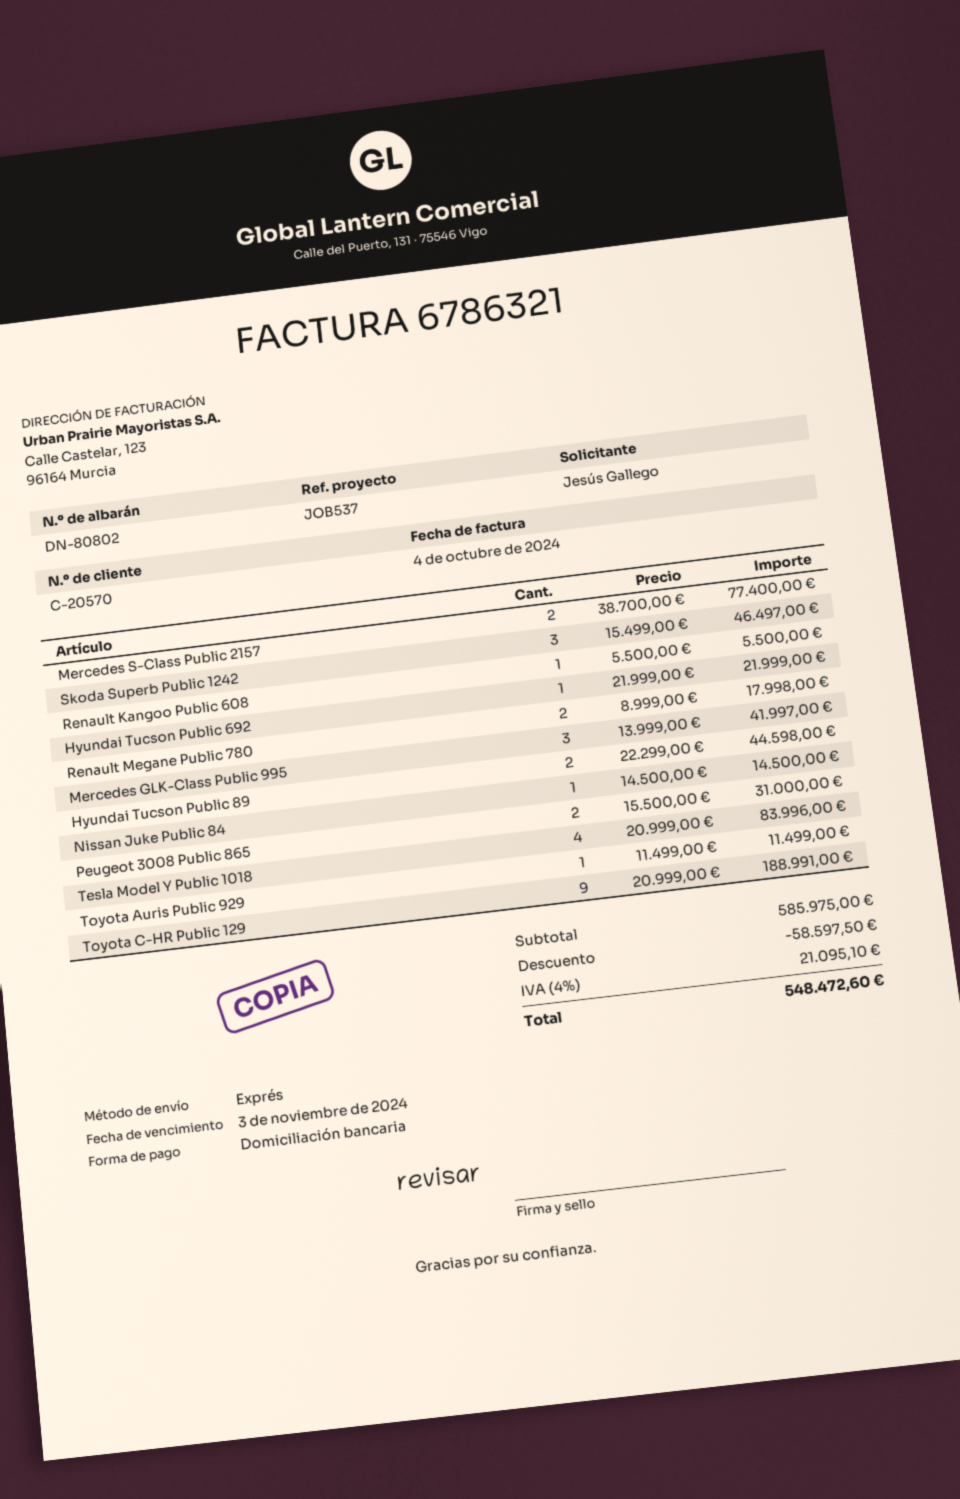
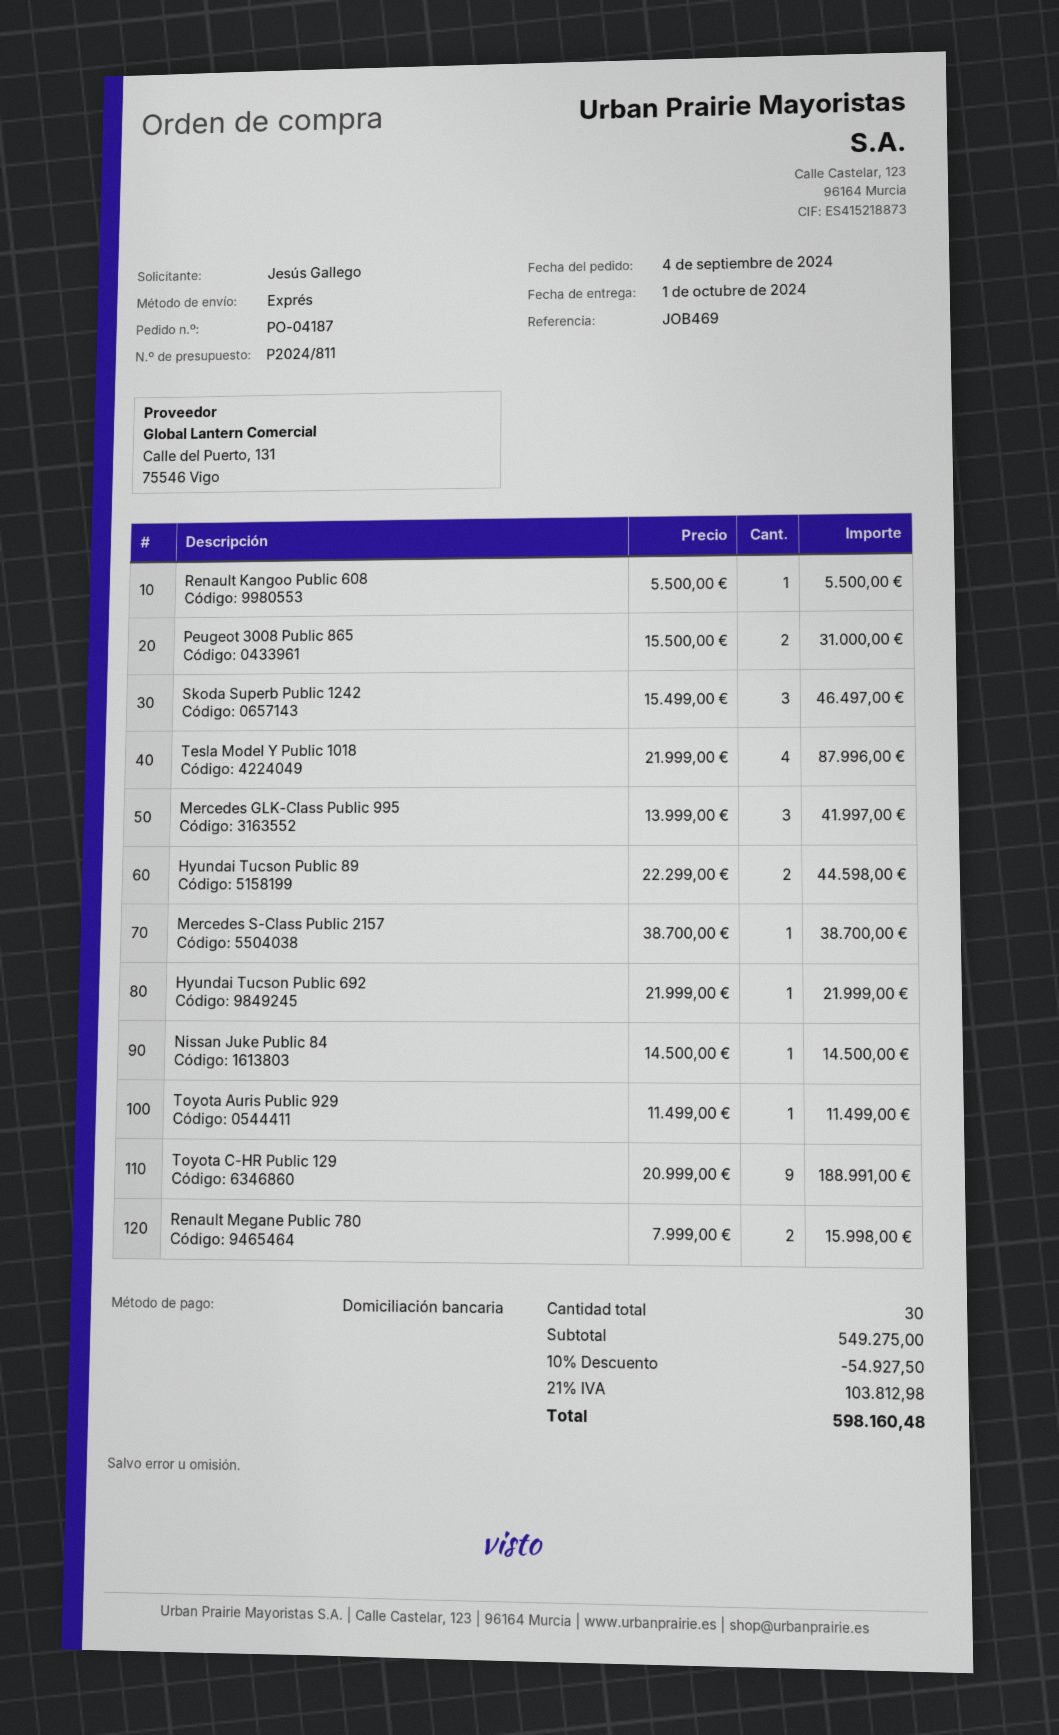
reference: JOB537 -> JOB469
Mercedes S-Class Public 2157: 2 x 38700.00 = 77400.00 -> 1 x 38700.00 = 38700.00
Renault Megane Public 780: 2 x 8999.00 = 17998.00 -> 2 x 7999.00 = 15998.00
Tesla Model Y Public 1018: 4 x 20999.00 = 83996.00 -> 4 x 21999.00 = 87996.00
subtotal: 585975.00 -> 549275.00
discount: 58597.50 -> 54927.50
tax: 4% = 21095.10 -> 21% = 103812.98
total: 548472.60 -> 598160.48

